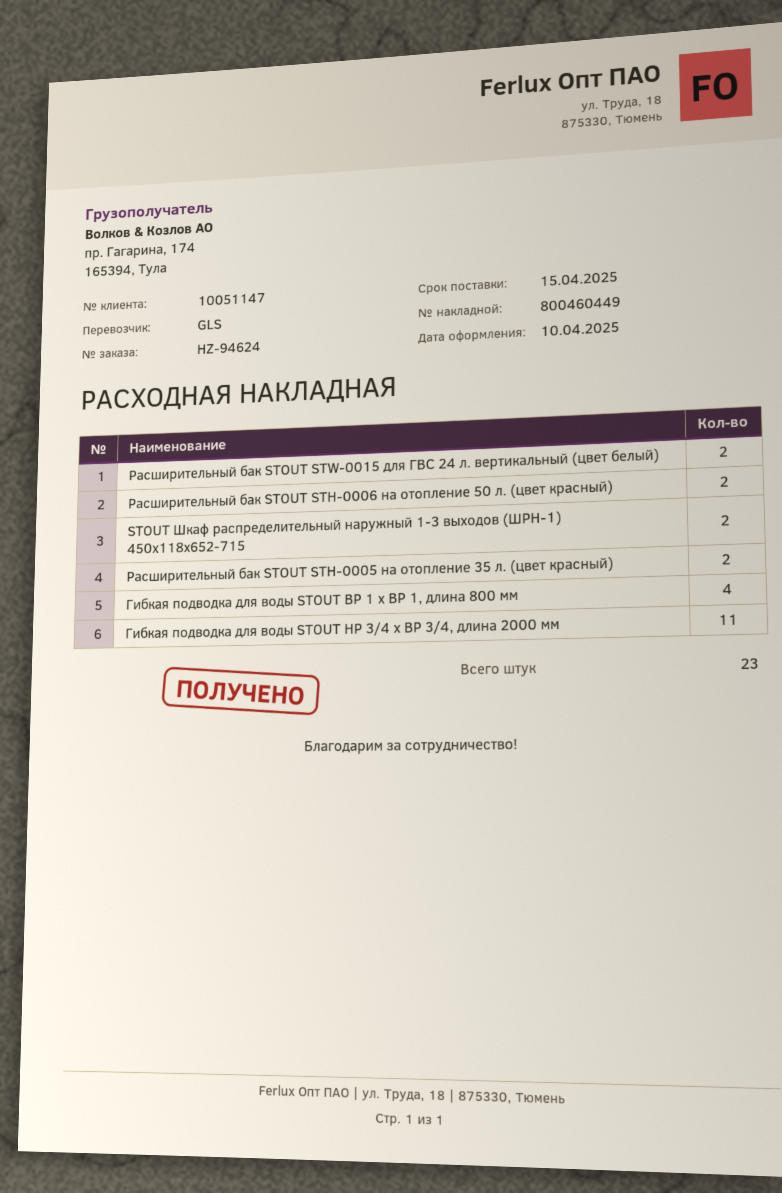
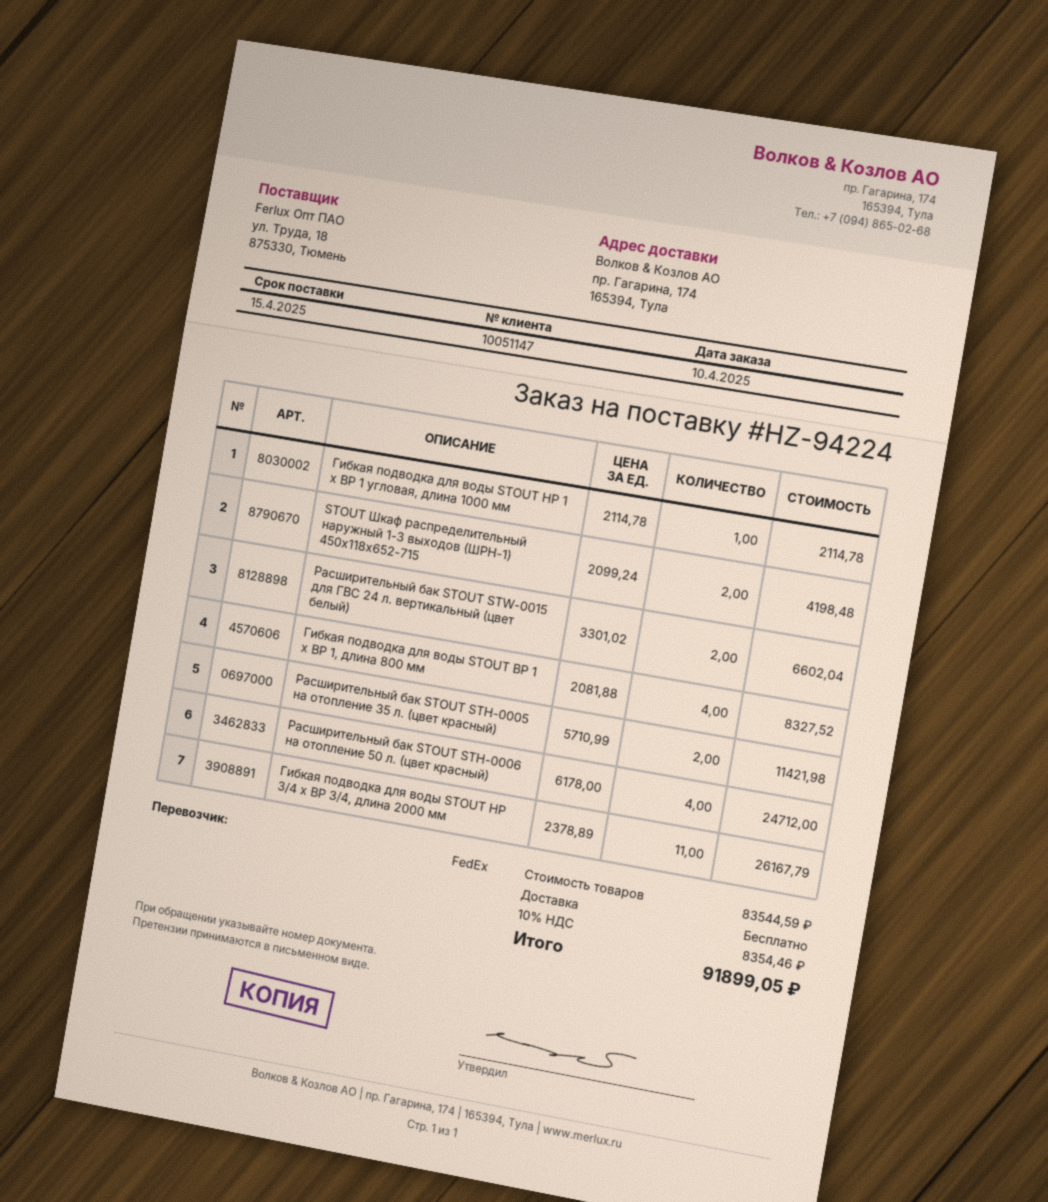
order number: HZ-94624 -> HZ-94224
shipping method: GLS -> FedEx
Расширительный бак STOUT STH-0006 на отопление 50 л. (цвет красный): 2 -> 4
Гибкая подводка для воды STOUT НР 1 х ВР 1 угловая, длина 1000 мм: none -> 1

